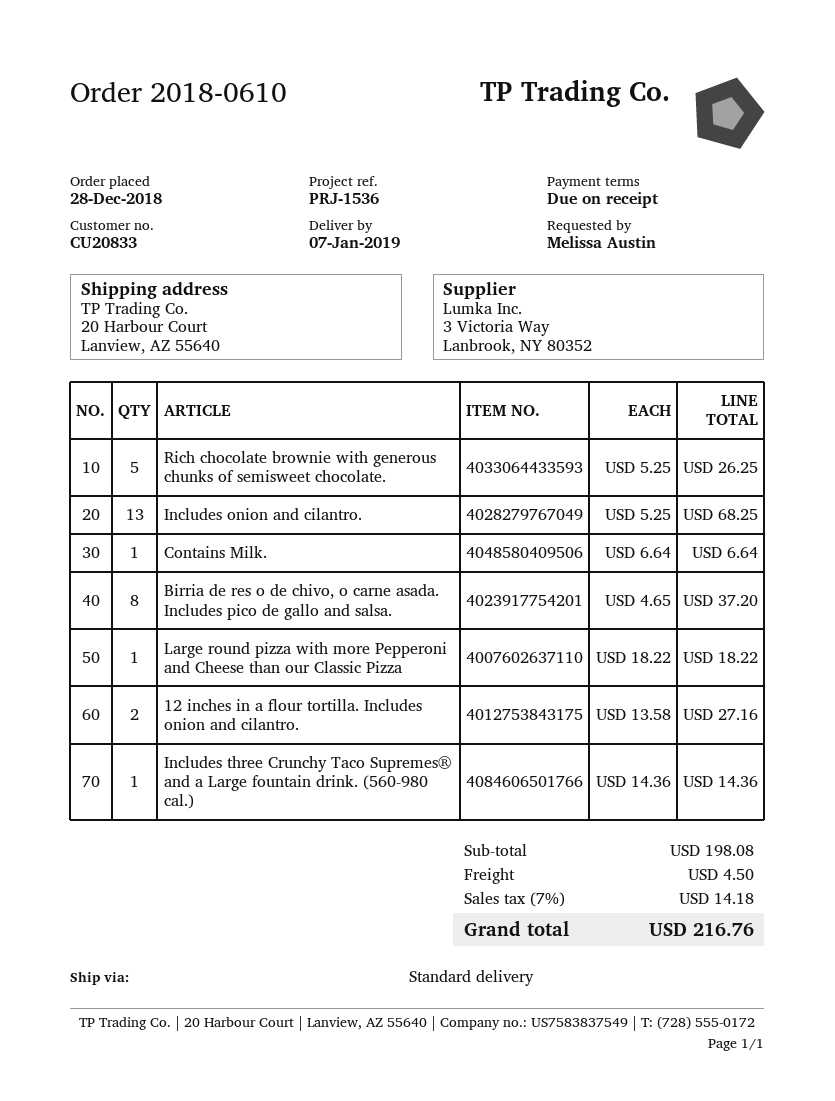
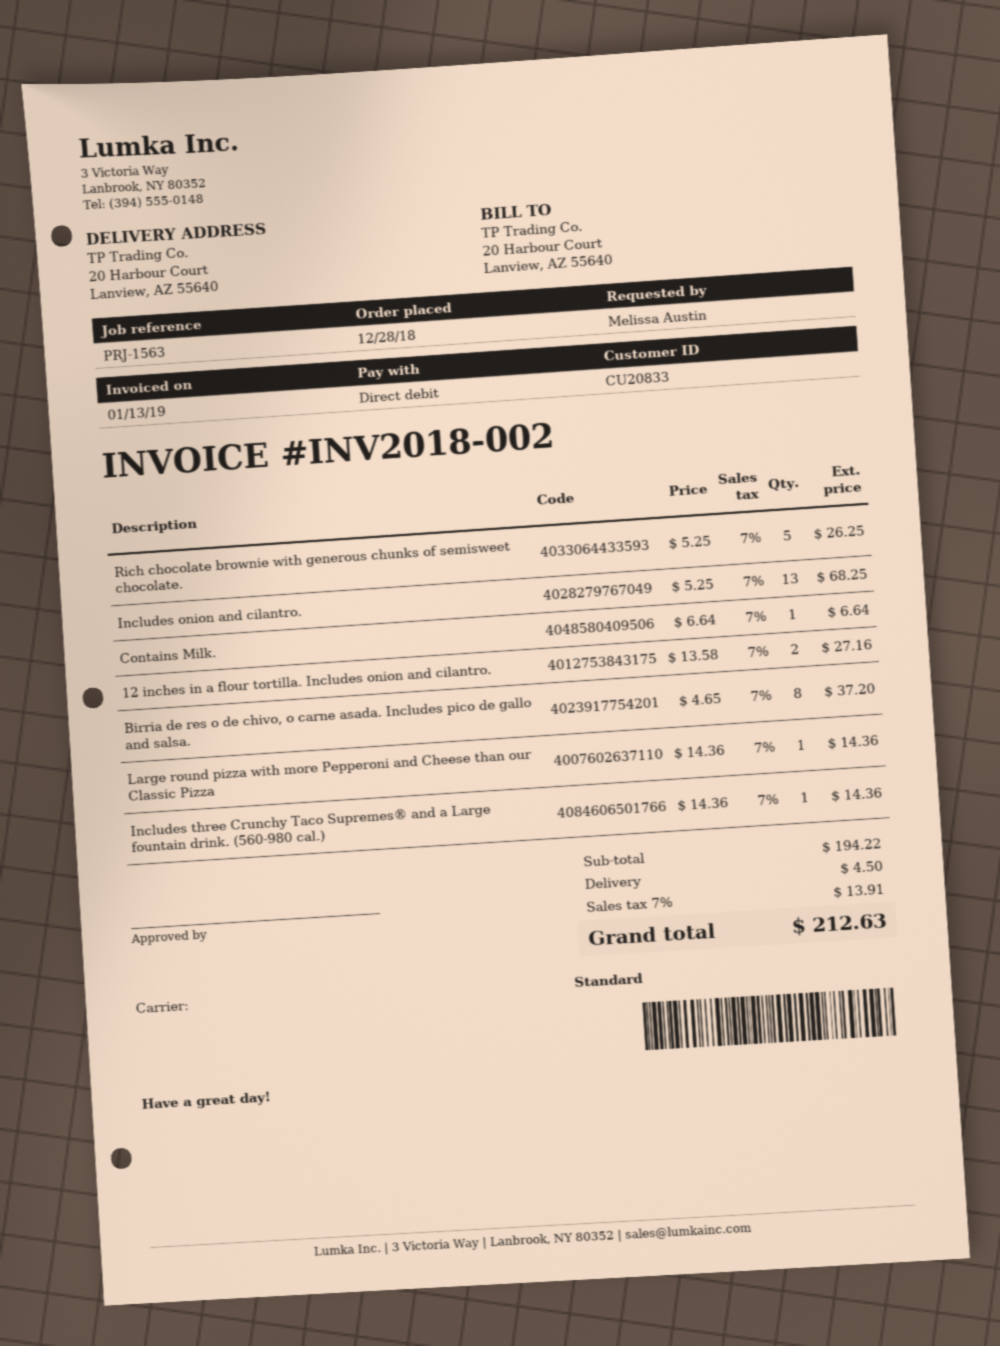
reference: PRJ-1536 -> PRJ-1563
Large round pizza with more Pepperoni and Cheese than our Classic Pizza: 1 x 18.22 = 18.22 -> 1 x 14.36 = 14.36
subtotal: 198.08 -> 194.22
tax: 7% = 14.18 -> 7% = 13.91
total: 216.76 -> 212.63

